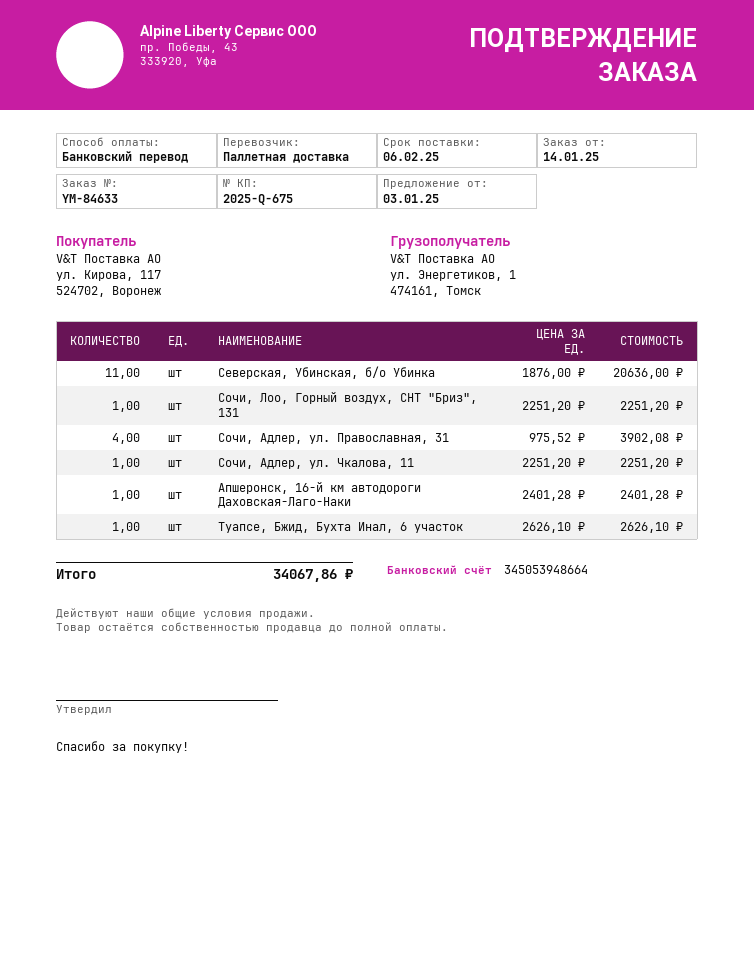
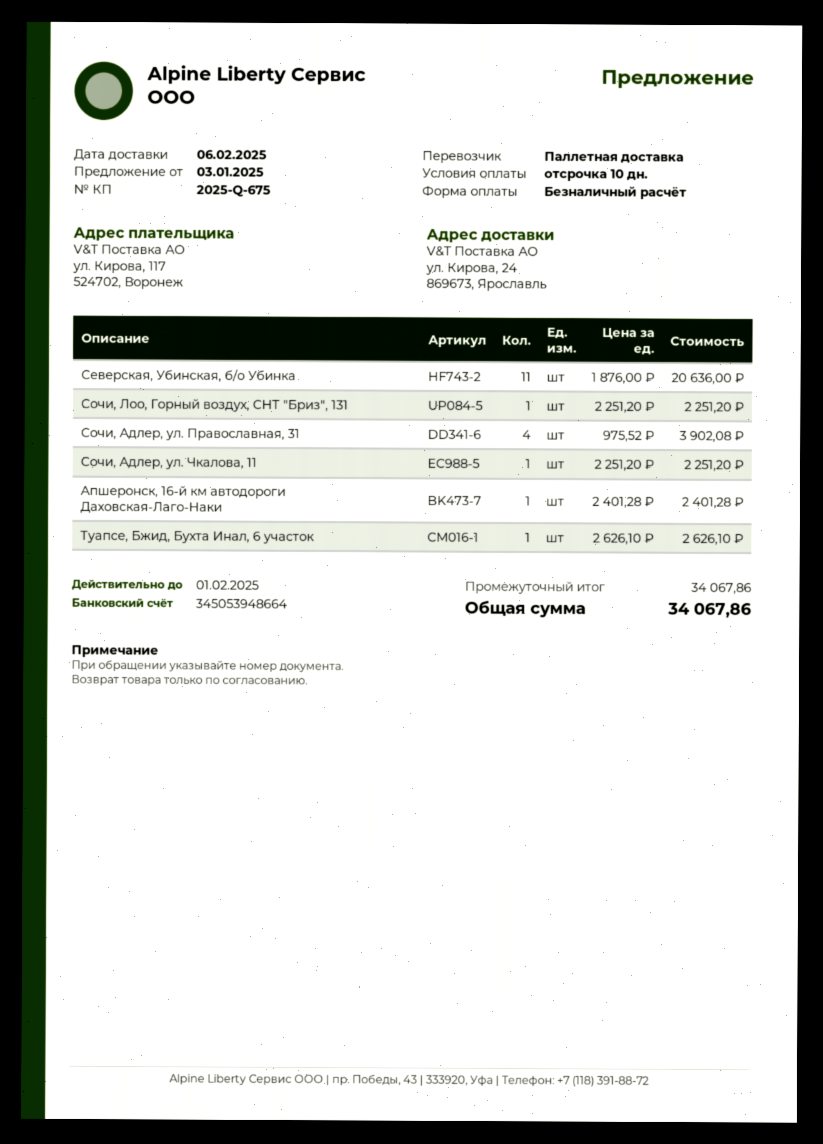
ship to: ул. Энергетиков, 1, 474161, Томск -> ул. Кирова, 24, 869673, Ярославль

